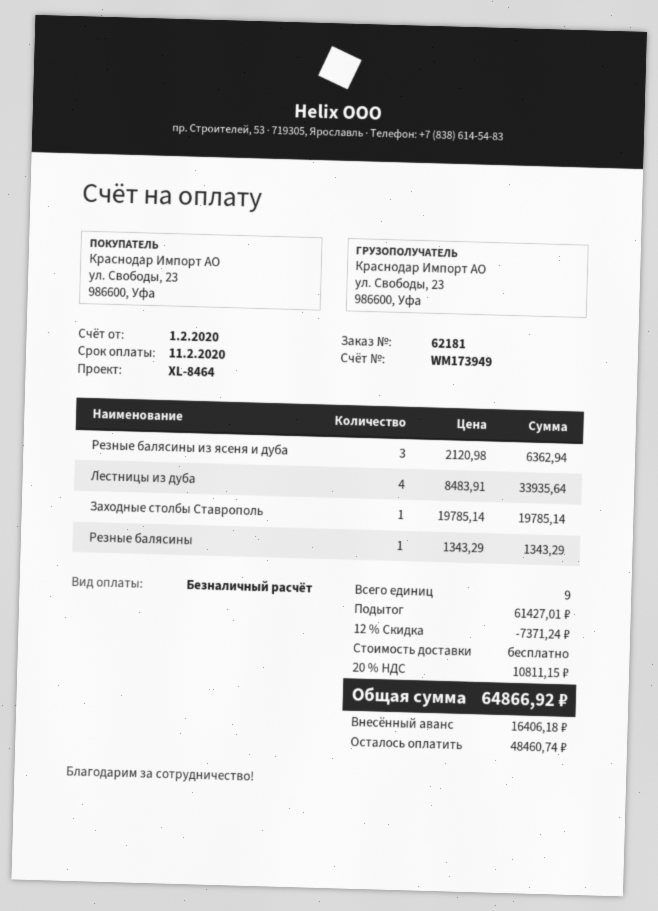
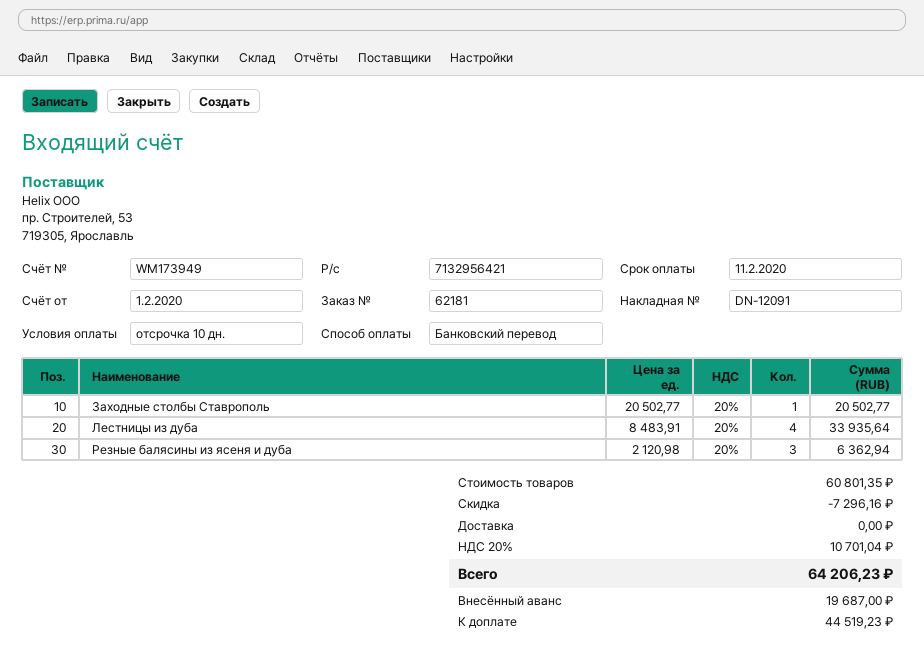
Заходные столбы Ставрополь: 1 x 19785.14 = 19785.14 -> 1 x 20502.77 = 20502.77
Резные балясины: 1 x 1343.29 = 1343.29 -> none
subtotal: 61427.01 -> 60801.35
discount: 7371.24 -> 7296.16
tax: 20% = 10811.15 -> 20% = 10701.04
total: 64866.92 -> 64206.23
deposit: 16406.18 -> 19687.00
balance: 48460.74 -> 44519.23

